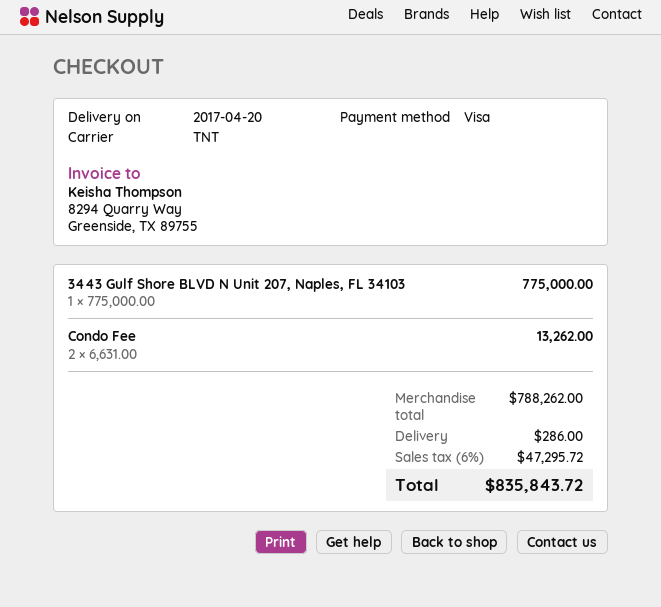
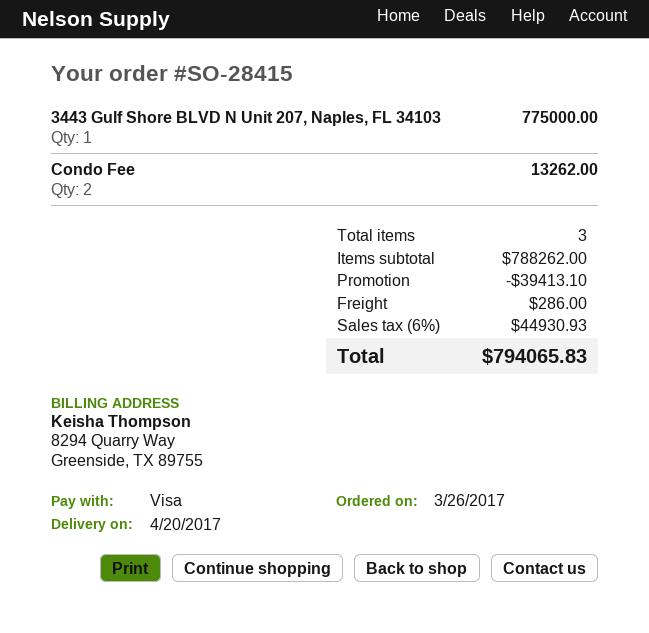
discount: none -> 39413.10
tax: 6% = 47295.72 -> 6% = 44930.93
total: 835843.72 -> 794065.83

